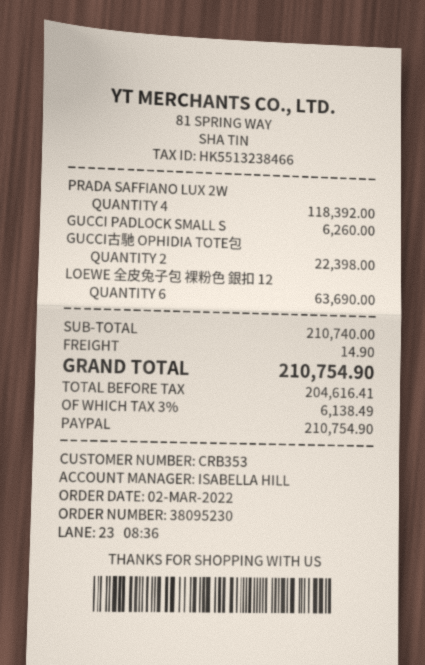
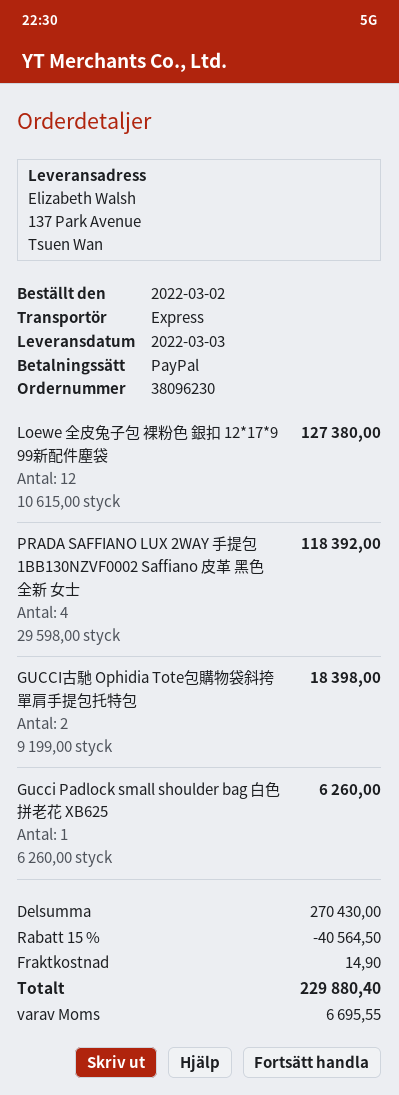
order number: 38095230 -> 38096230
GUCCI古馳 OPHIDIA TOTE包: 2 for 22398.00 -> 2 for 18398.00
LOEWE 全皮兔子包 裸粉色 銀扣 12: 6 for 63690.00 -> 12 for 127380.00
subtotal: 210740.00 -> 270430.00
discount: none -> 15% = 40564.50
tax: 6138.49 -> 6695.55
total: 210754.90 -> 229880.40

